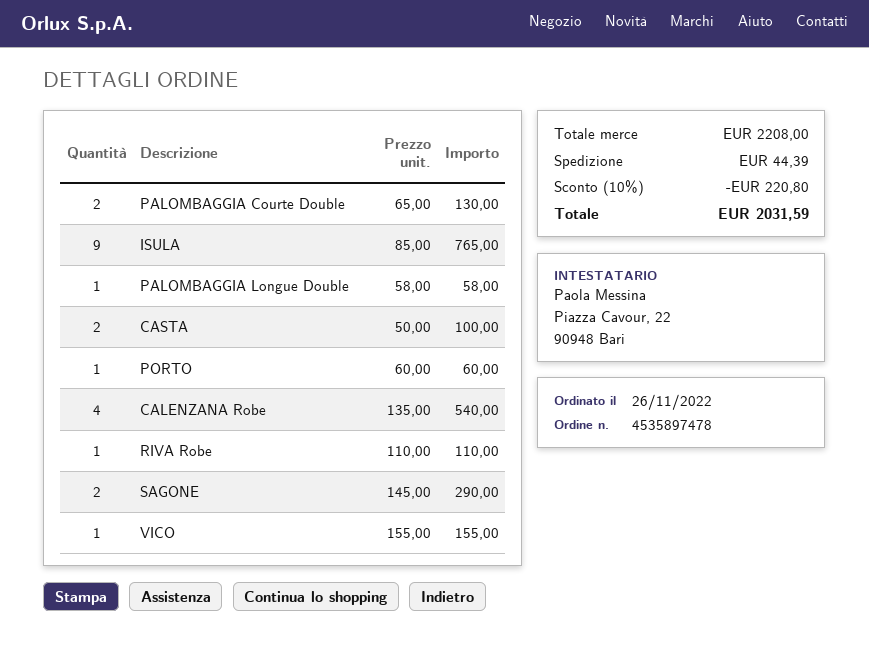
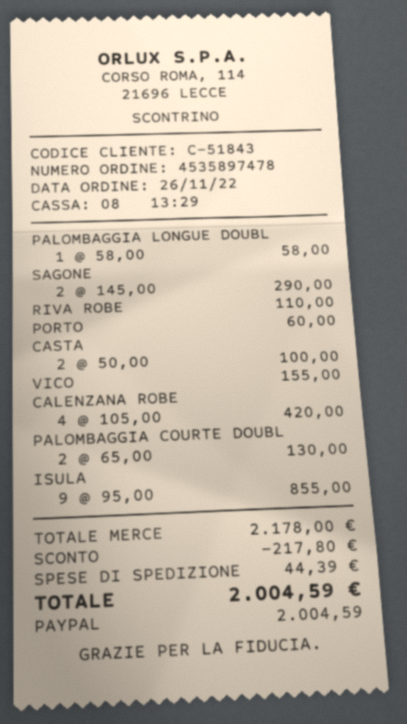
ISULA: 9 x 85.00 = 765.00 -> 9 x 95.00 = 855.00
CALENZANA Robe: 4 x 135.00 = 540.00 -> 4 x 105.00 = 420.00
subtotal: 2208.00 -> 2178.00
discount: 220.80 -> 217.80
total: 2031.59 -> 2004.59

